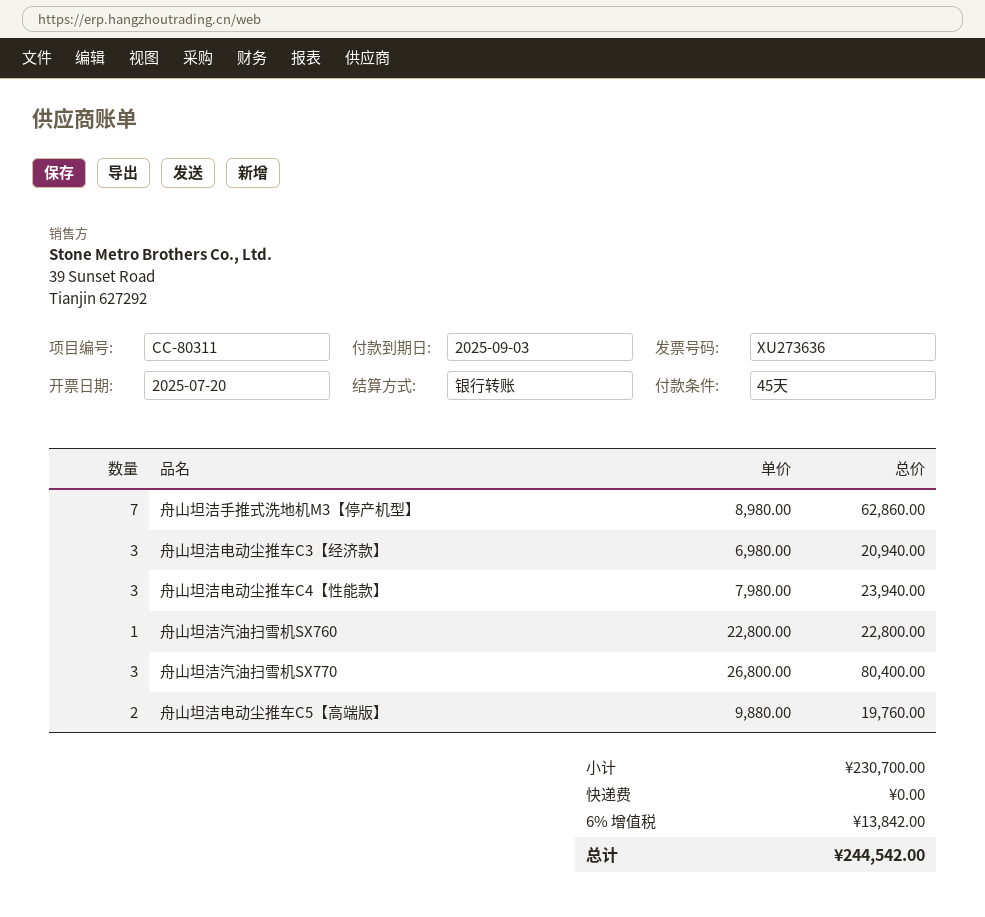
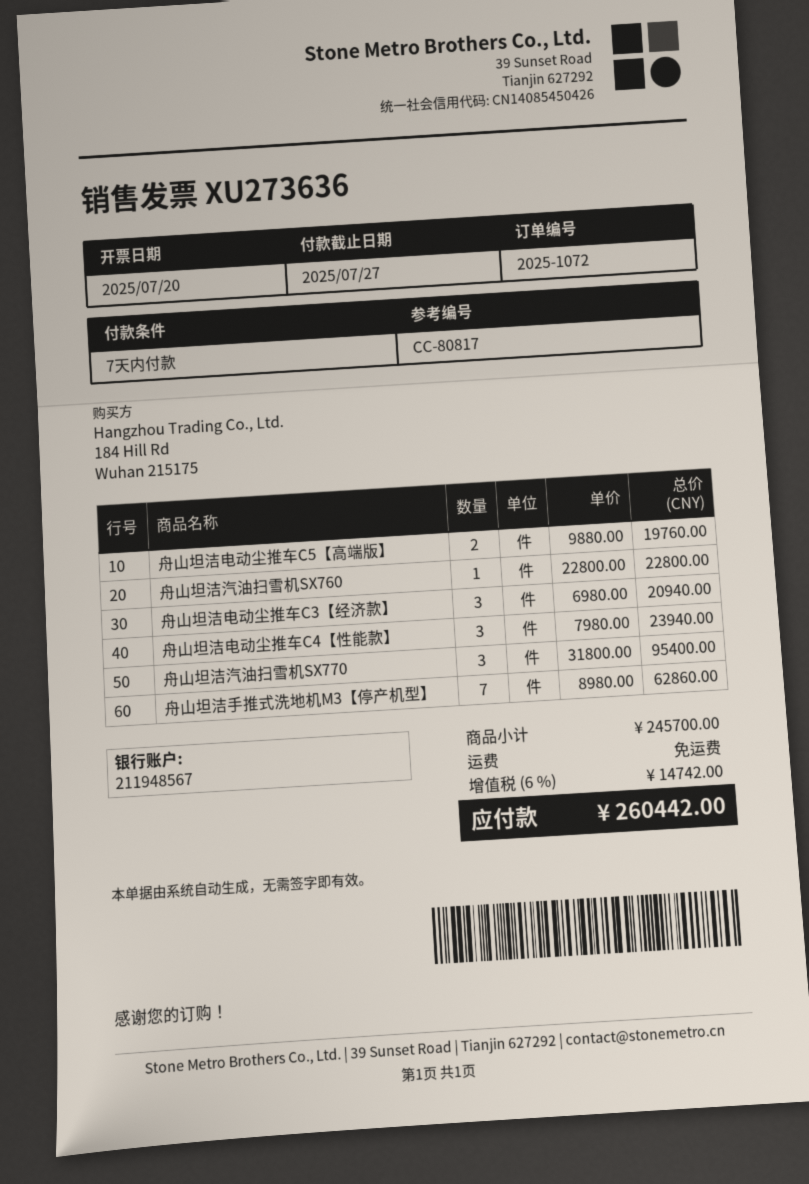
payment terms: 45 days -> 7 days
due date: 2025-09-03 -> 2025-07-27
reference: CC-80311 -> CC-80817
舟山坦洁汽油扫雪机SX770: 3 x 26800.00 = 80400.00 -> 3 x 31800.00 = 95400.00
subtotal: 230700.00 -> 245700.00
tax: 6% = 13842.00 -> 6% = 14742.00
total: 244542.00 -> 260442.00

